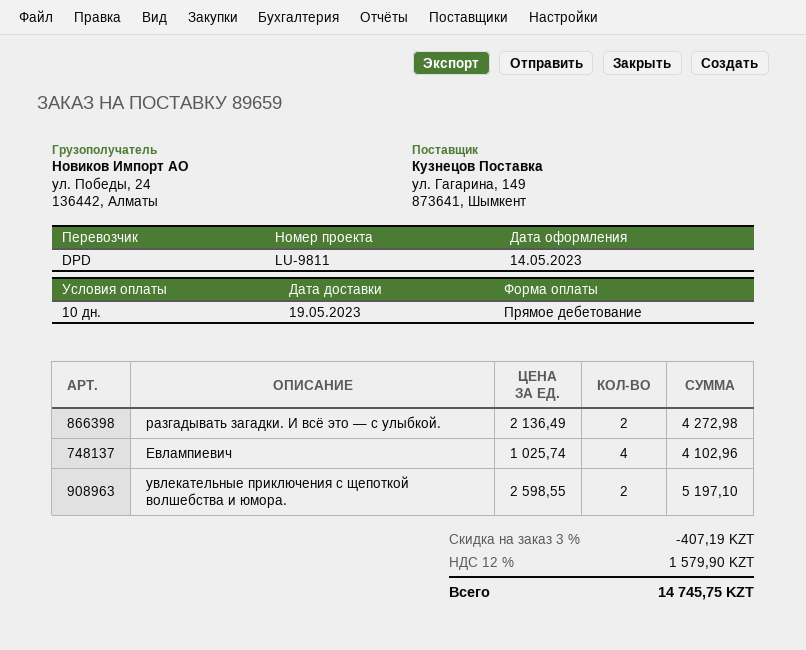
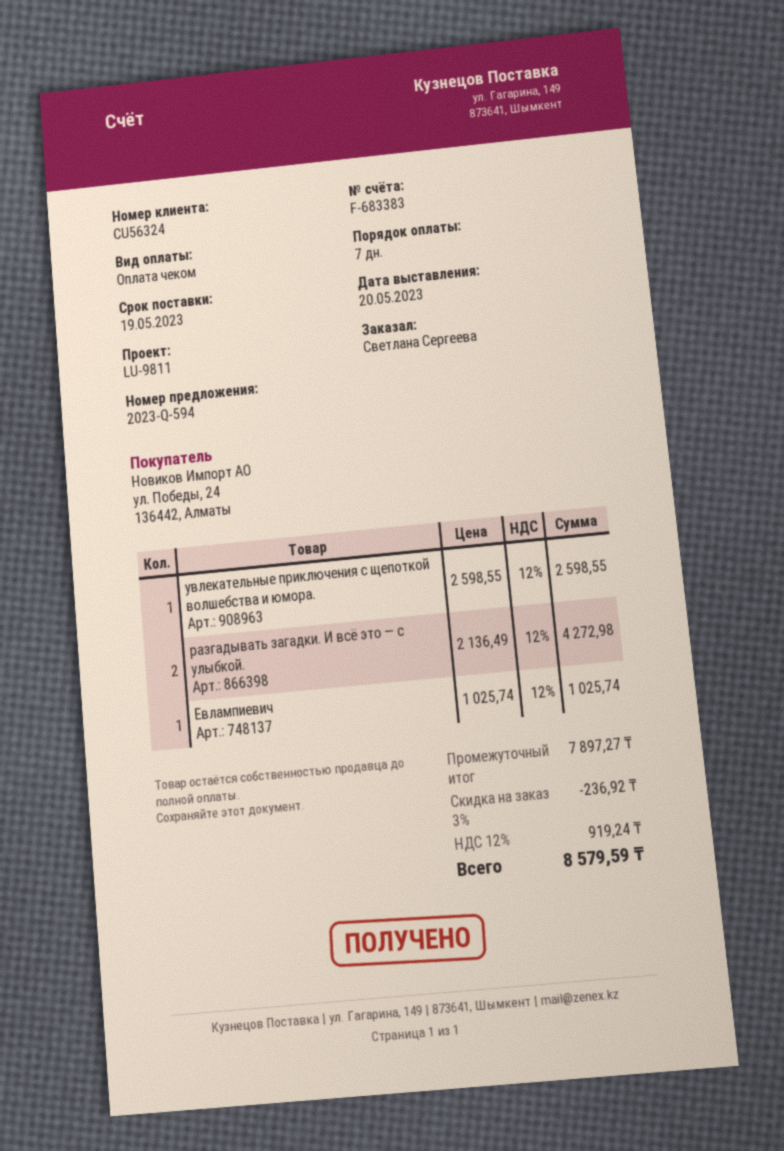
payment terms: 10 days -> 7 days
payment method: direct debit -> cheque
Евлампиевич: 4 x 1025.74 = 4102.96 -> 1 x 1025.74 = 1025.74
увлекательные приключения с щепоткой волшебства и юмора.: 2 x 2598.55 = 5197.10 -> 1 x 2598.55 = 2598.55
discount: 3% = 407.19 -> 3% = 236.92
tax: 12% = 1579.90 -> 12% = 919.24
total: 14745.75 -> 8579.59

